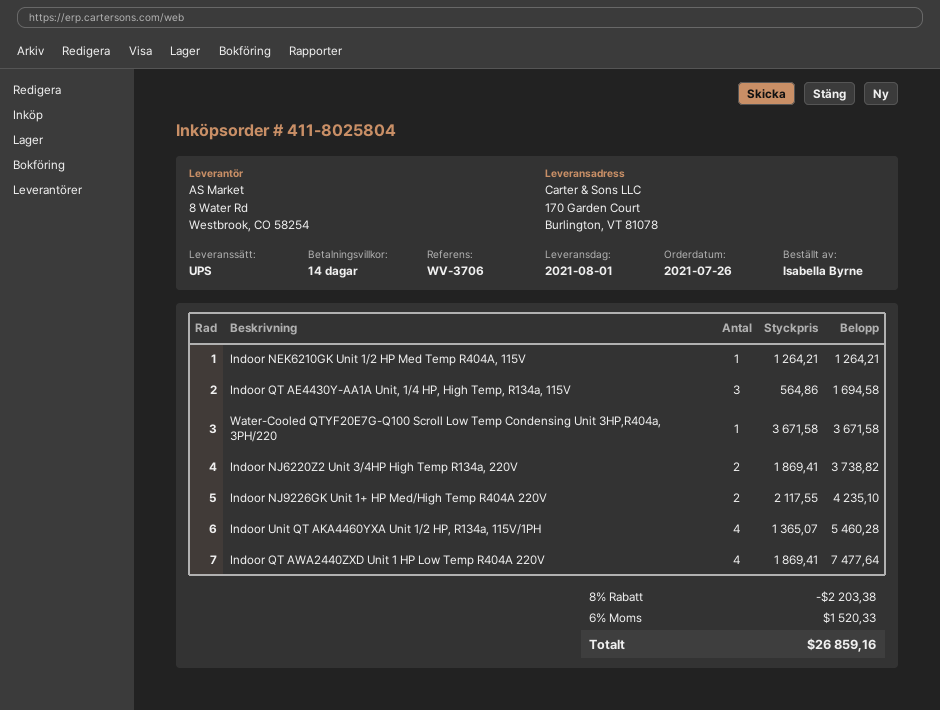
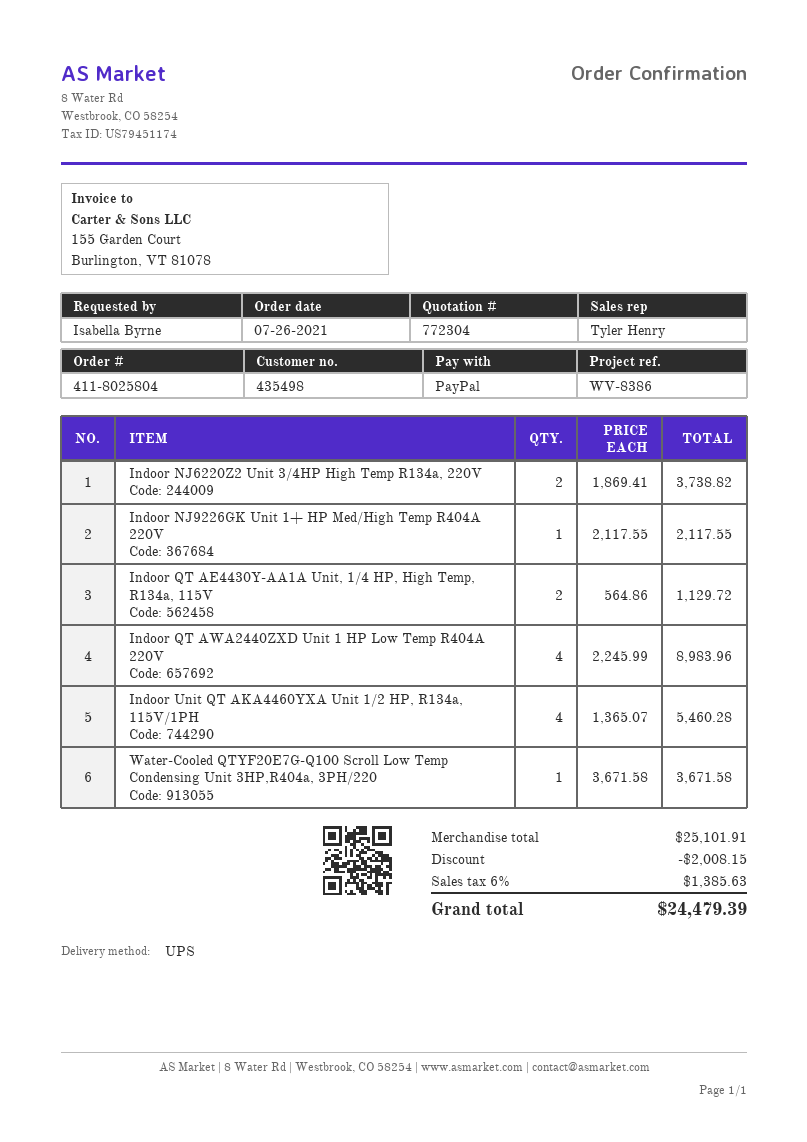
reference: WV-3706 -> WV-8386
Indoor NEK6210GK Unit 1/2 HP Med Temp R404A, 115V: 1 x 1264.21 = 1264.21 -> none
Indoor QT AE4430Y-AA1A Unit, 1/4 HP, High Temp, R134a, 115V: 3 x 564.86 = 1694.58 -> 2 x 564.86 = 1129.72
Indoor NJ9226GK Unit 1+ HP Med/High Temp R404A 220V: 2 x 2117.55 = 4235.10 -> 1 x 2117.55 = 2117.55
Indoor QT AWA2440ZXD Unit 1 HP Low Temp R404A 220V: 4 x 1869.41 = 7477.64 -> 4 x 2245.99 = 8983.96
discount: 2203.38 -> 2008.15
tax: 6% = 1520.33 -> 6% = 1385.63
total: 26859.16 -> 24479.39

